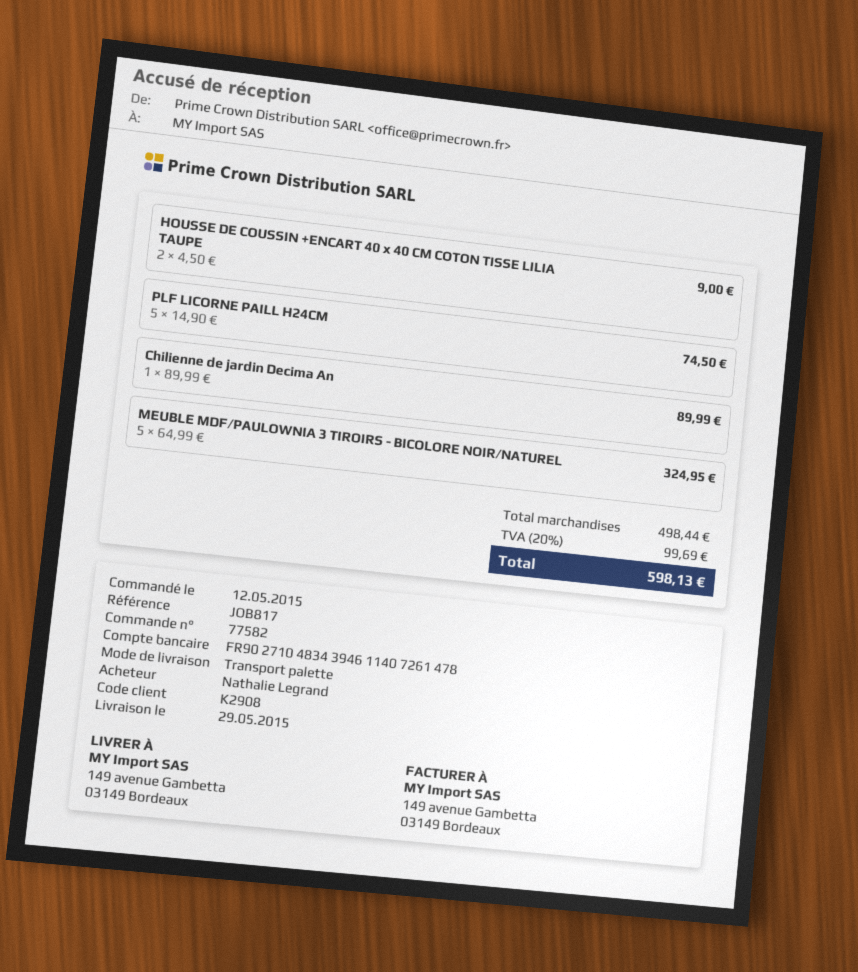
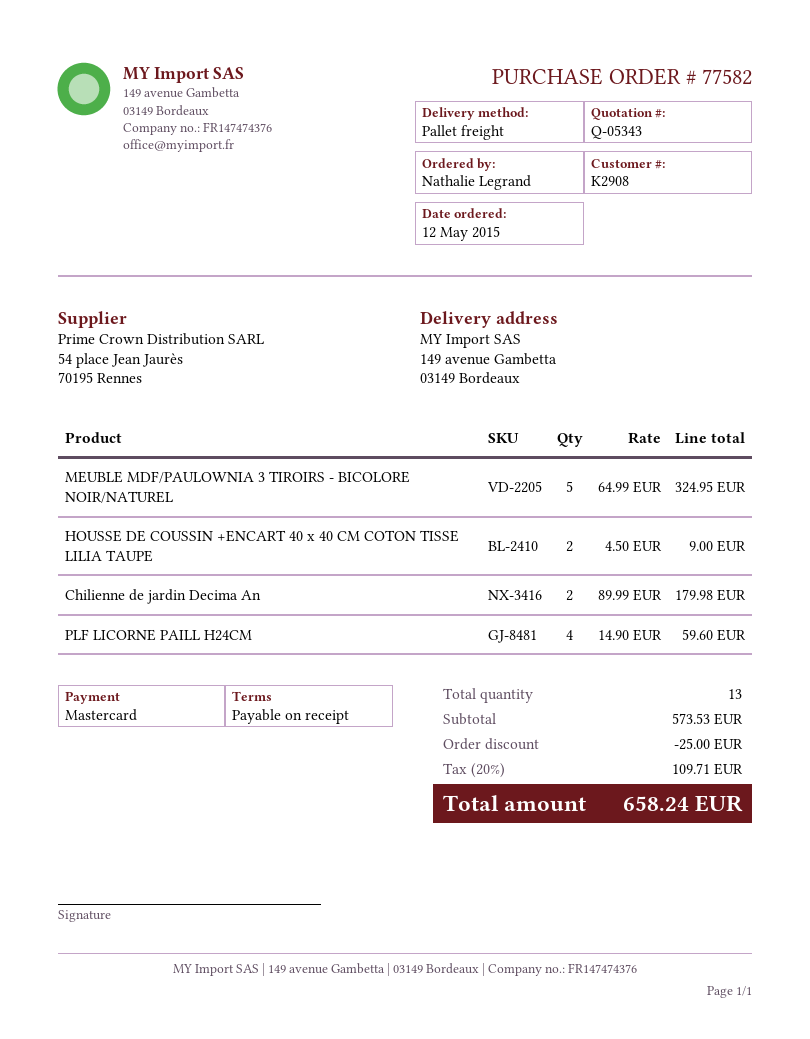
PLF LICORNE PAILL H24CM: 5 x 14.90 = 74.50 -> 4 x 14.90 = 59.60
Chilienne de jardin Decima An: 1 x 89.99 = 89.99 -> 2 x 89.99 = 179.98
subtotal: 498.44 -> 573.53
discount: none -> 25.00
tax: 20% = 99.69 -> 20% = 109.71
total: 598.13 -> 658.24

